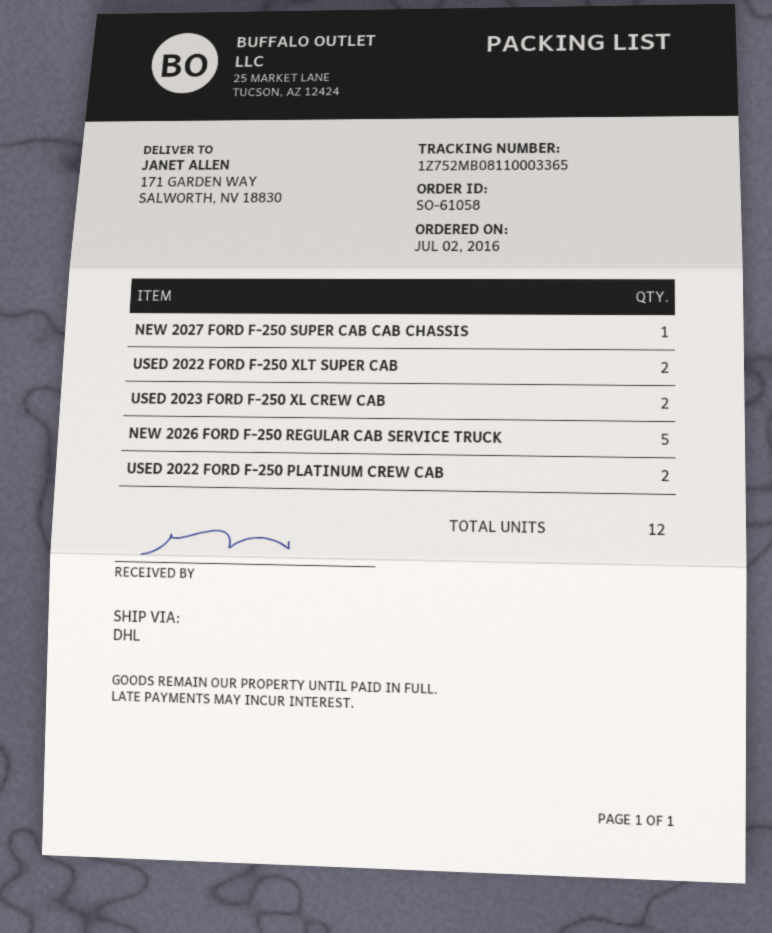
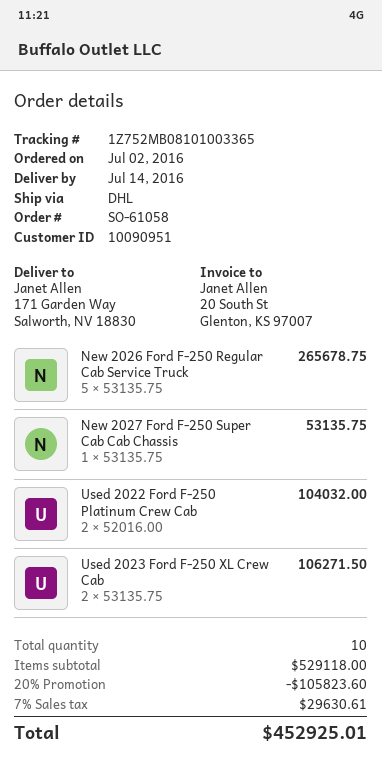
tracking number: 1Z752MB08110003365 -> 1Z752MB08101003365
USED 2022 FORD F-250 XLT SUPER CAB: 2 -> none
total quantity: 12 -> 10

